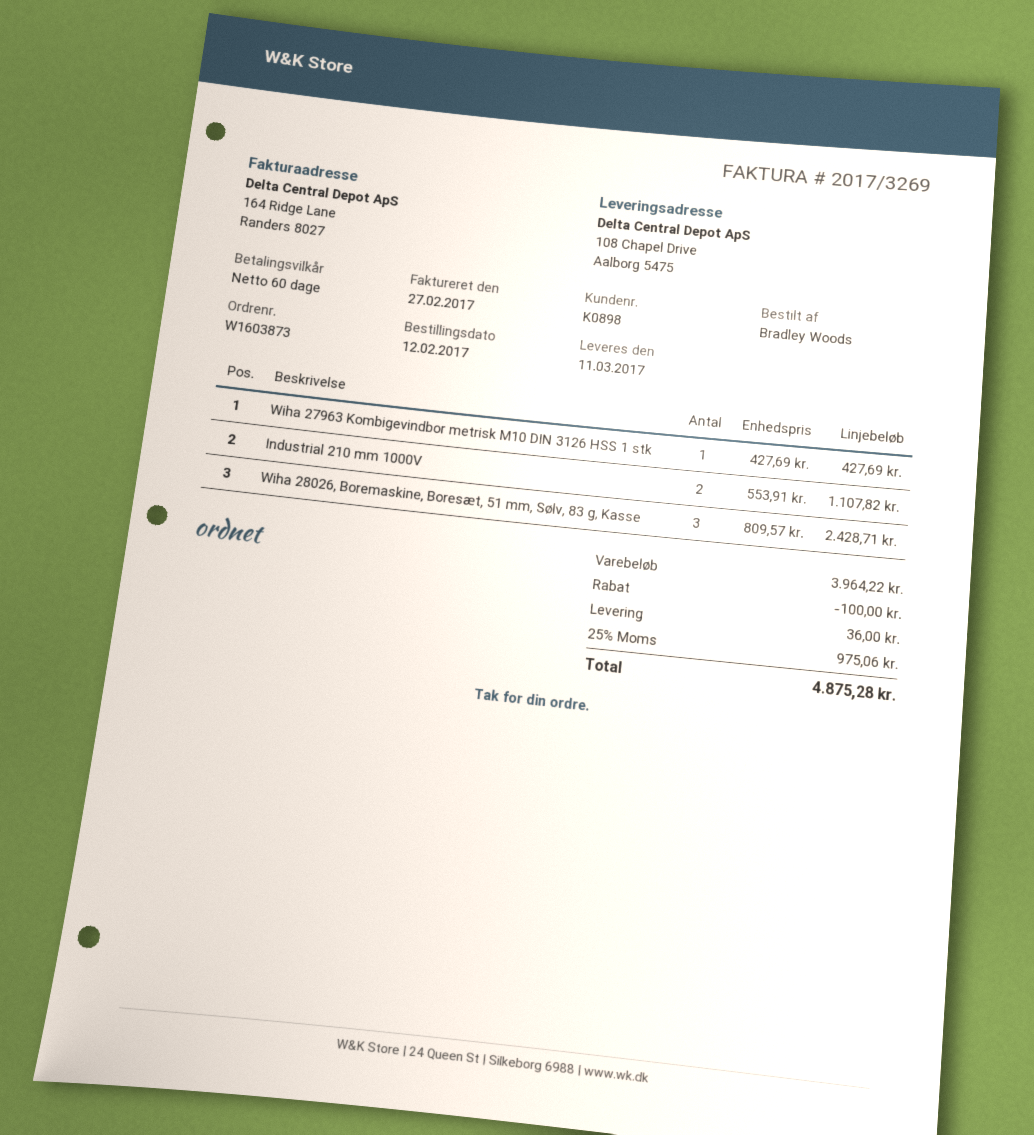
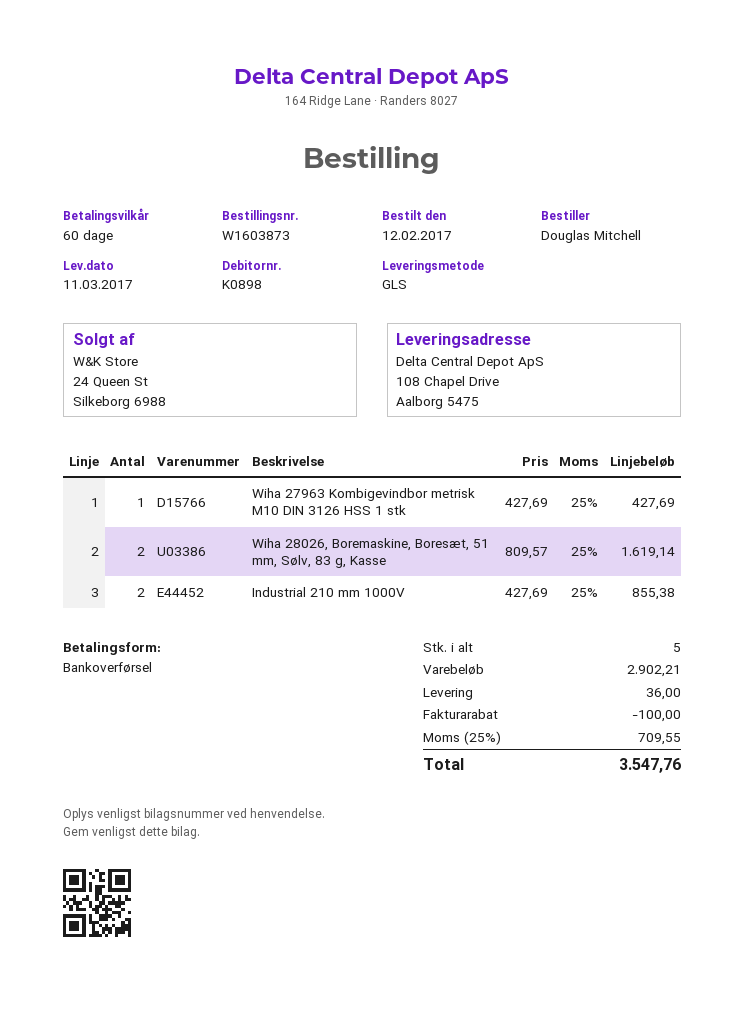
ordered by: Bradley Woods -> Douglas Mitchell
Industrial 210 mm 1000V: 2 x 553.91 = 1107.82 -> 2 x 427.69 = 855.38
Wiha 28026, Boremaskine, Boresæt, 51 mm, Sølv, 83 g, Kasse: 3 x 809.57 = 2428.71 -> 2 x 809.57 = 1619.14
subtotal: 3964.22 -> 2902.21
tax: 25% = 975.06 -> 25% = 709.55
total: 4875.28 -> 3547.76

